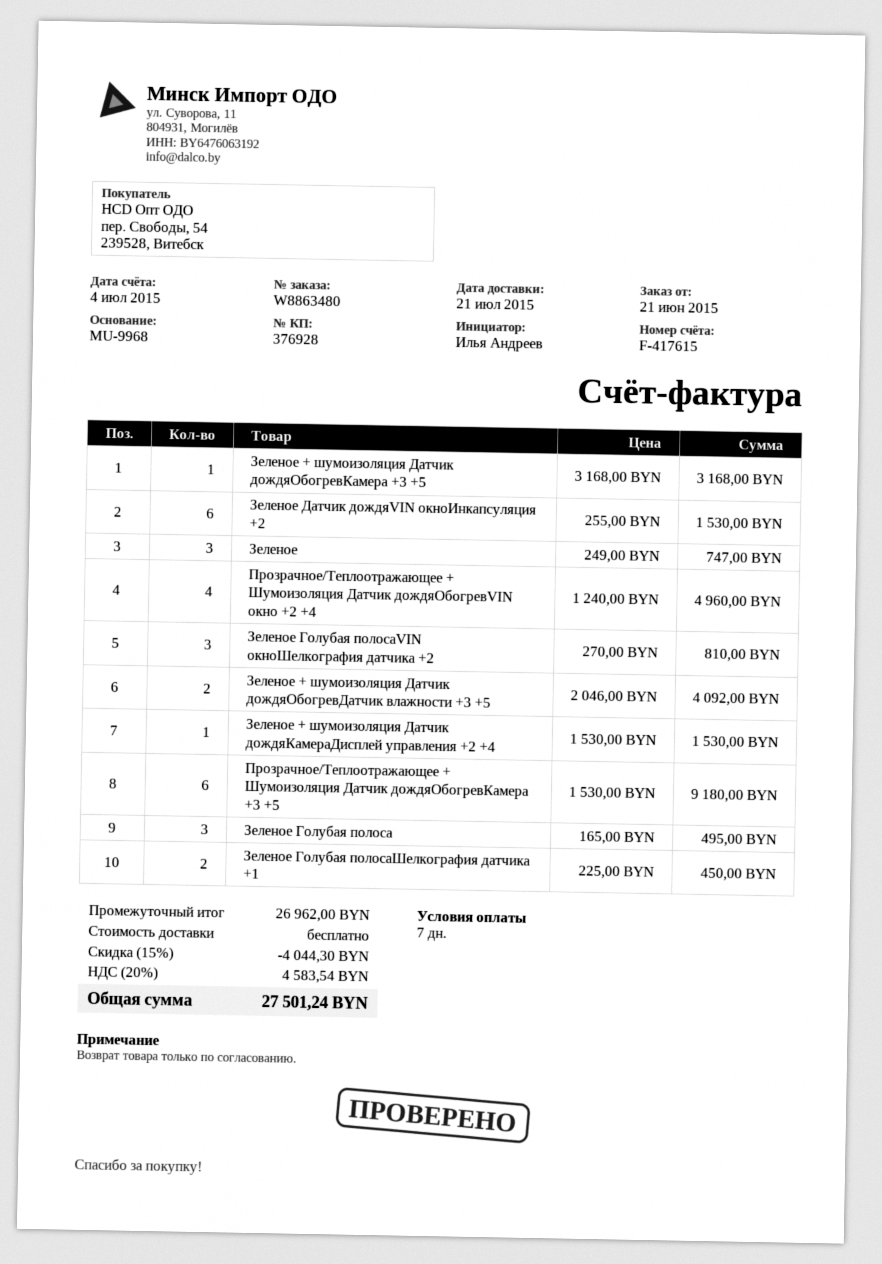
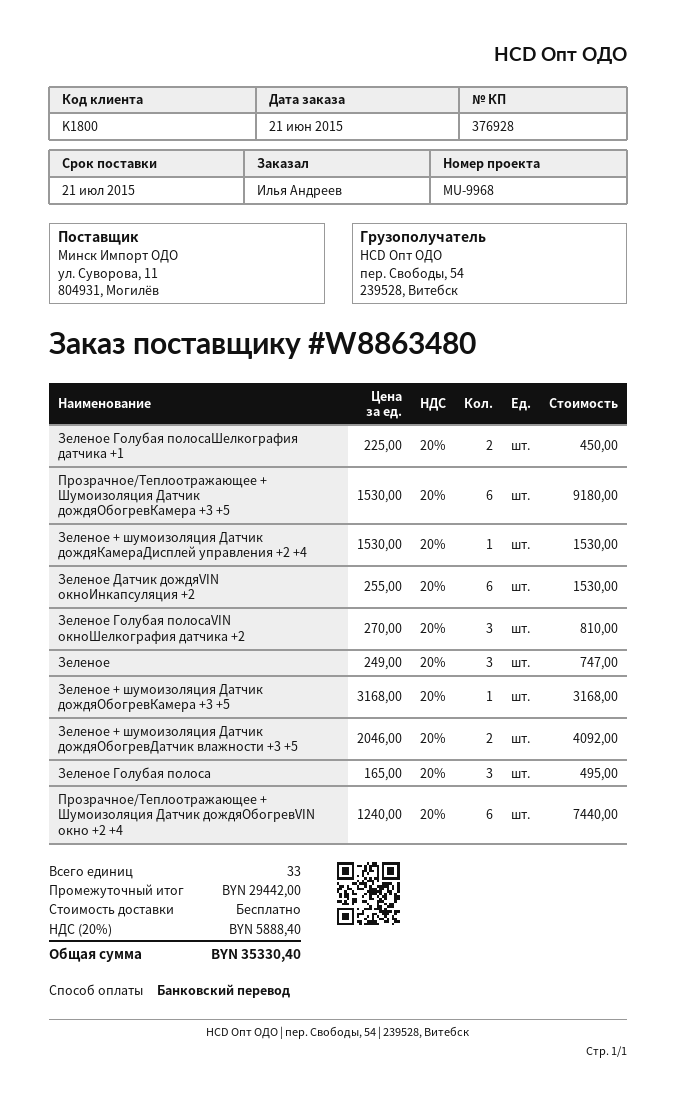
Прозрачное/Теплоотражающее + Шумоизоляция Датчик дождяОбогревVIN окно +2 +4: 4 x 1240.00 = 4960.00 -> 6 x 1240.00 = 7440.00
subtotal: 26962.00 -> 29442.00
discount: 15% = 4044.30 -> none
tax: 20% = 4583.54 -> 20% = 5888.40
total: 27501.24 -> 35330.40

